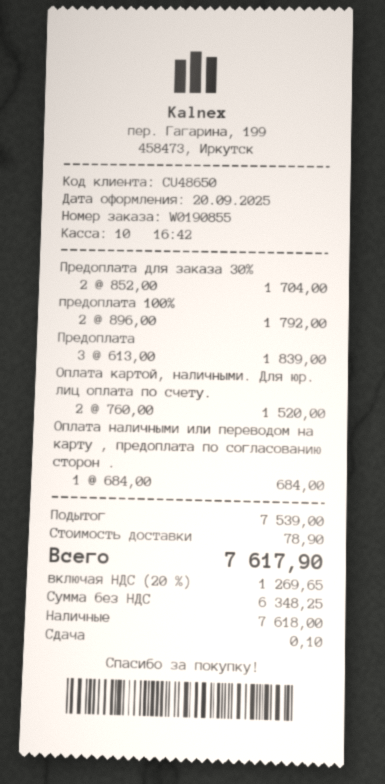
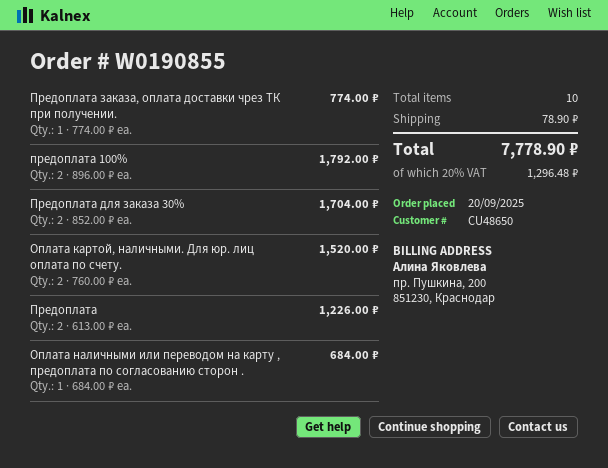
Предоплата: 3 x 613.00 = 1839.00 -> 2 x 613.00 = 1226.00
Предоплата заказа, оплата доставки чрез ТК при получении.: none -> 1 x 774.00 = 774.00
tax: 20% = 1269.65 -> 20% = 1296.48
total: 7617.90 -> 7778.90

